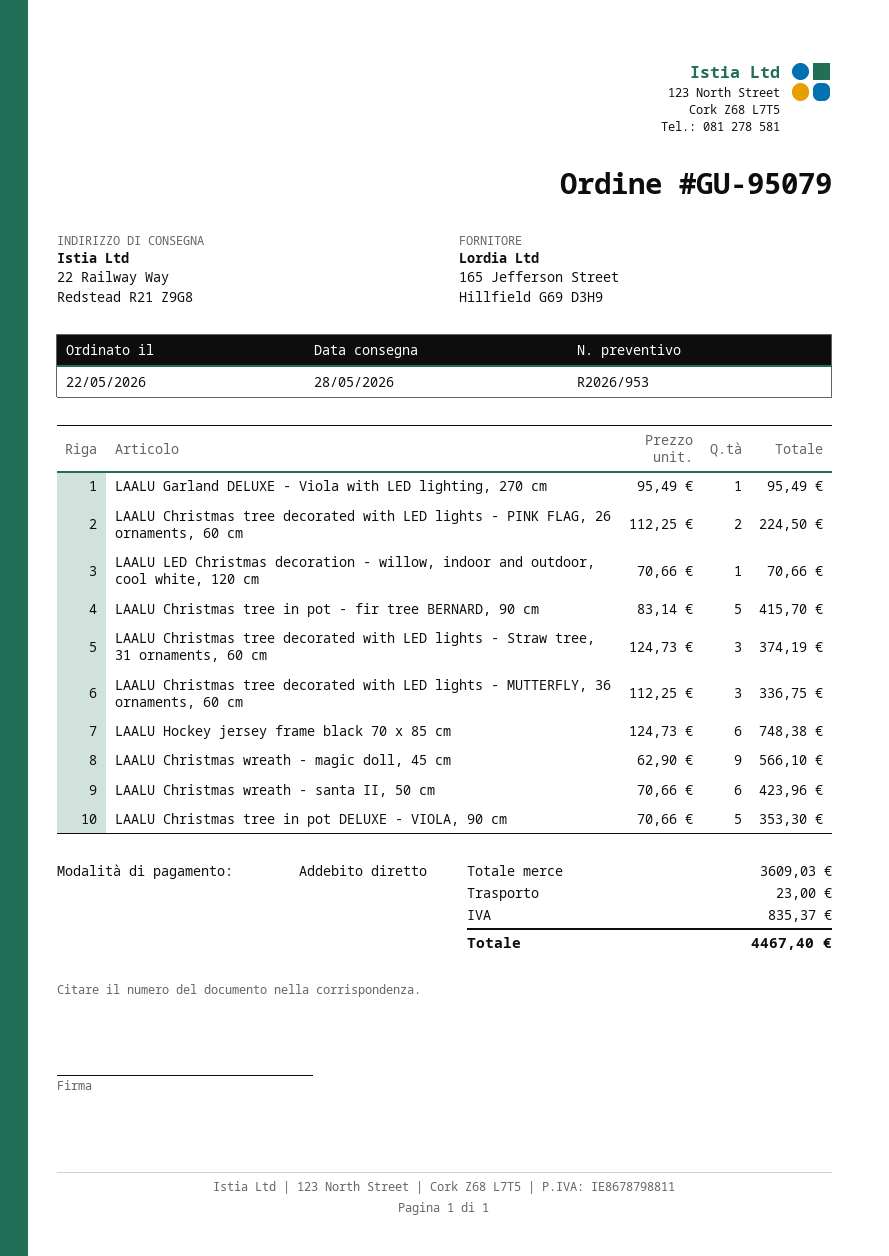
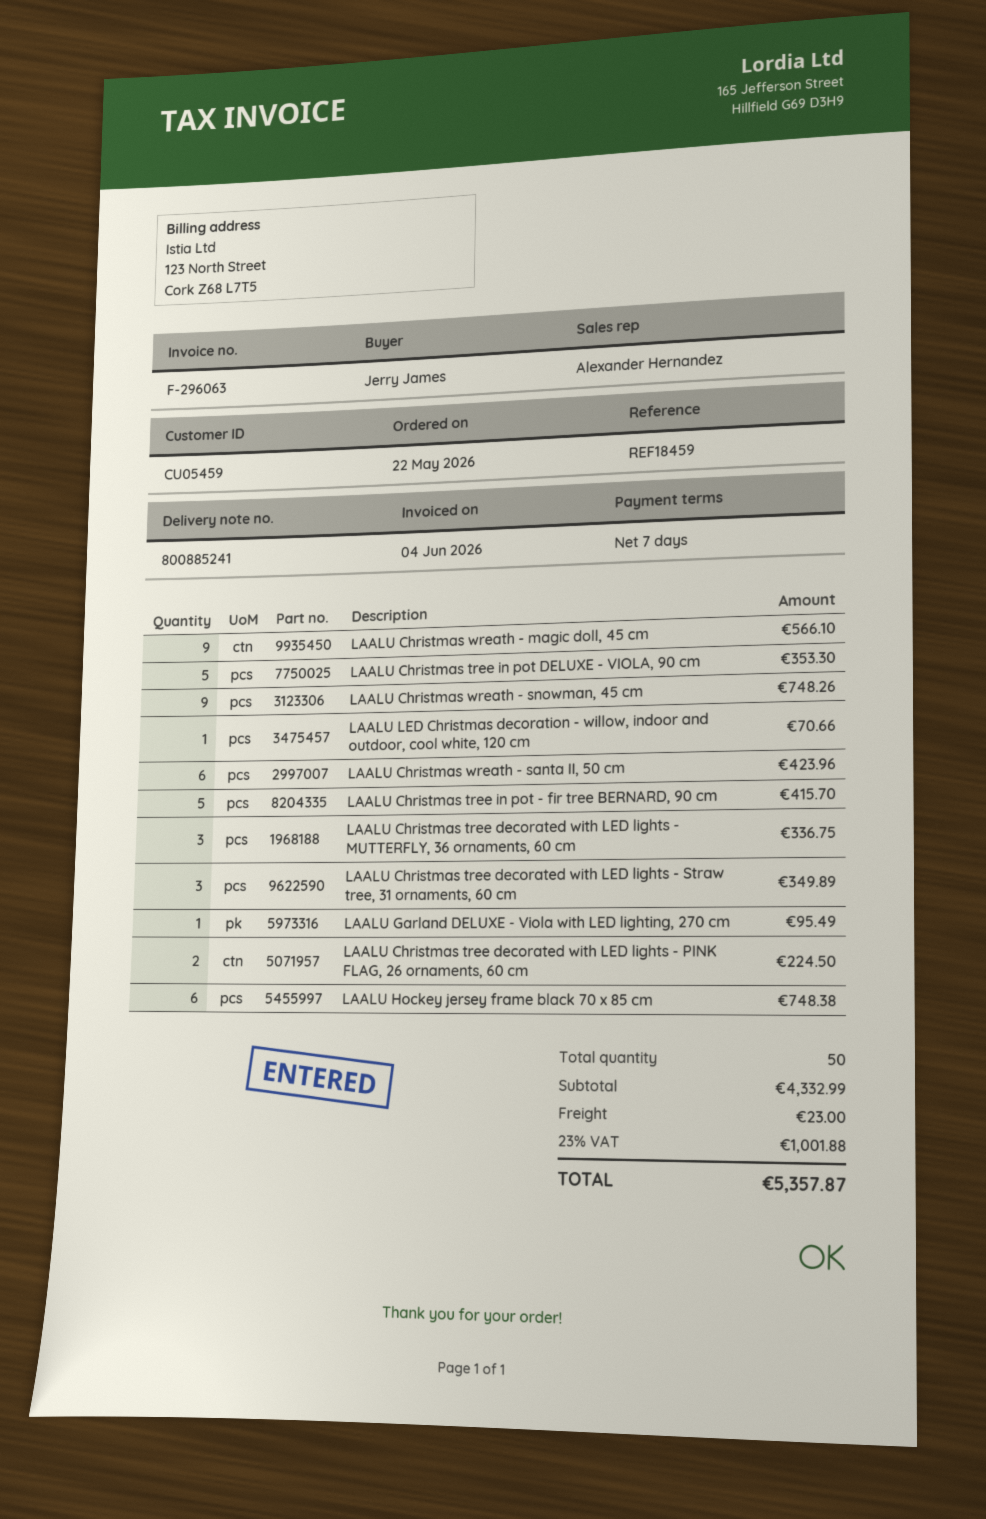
LAALU Christmas tree decorated with LED lights - Straw tree, 31 ornaments, 60 cm: 3 for 374.19 -> 3 for 349.89
LAALU Christmas wreath - snowman, 45 cm: none -> 9 for 748.26
subtotal: 3609.03 -> 4332.99
tax: 835.37 -> 1001.88
total: 4467.40 -> 5357.87

